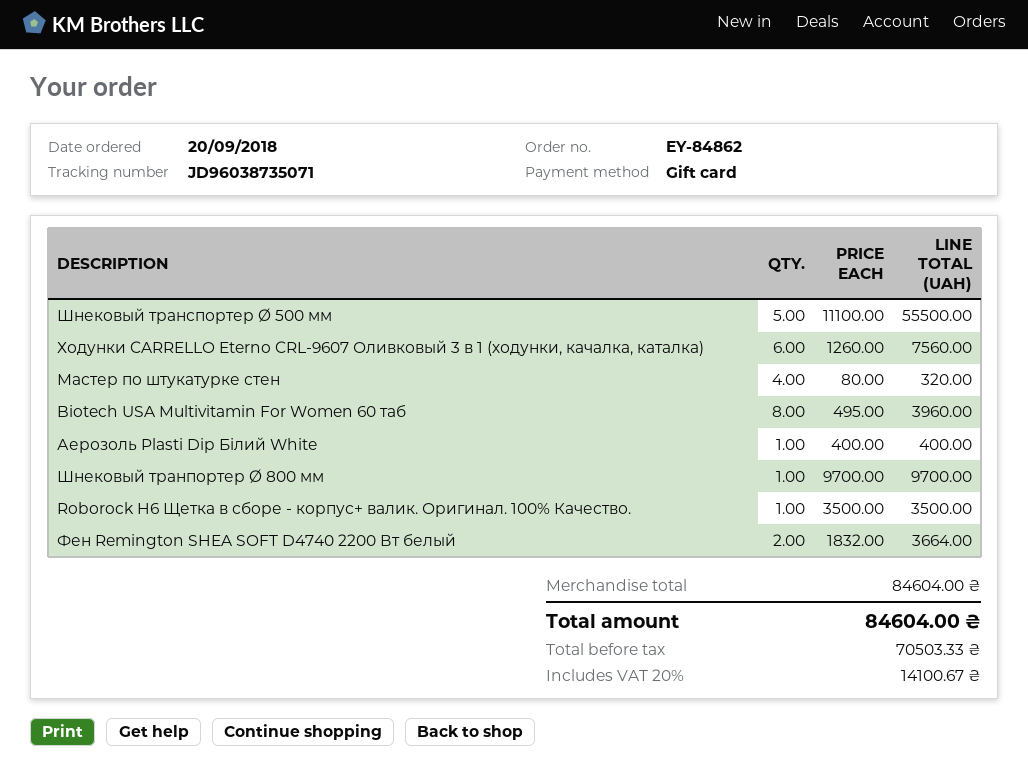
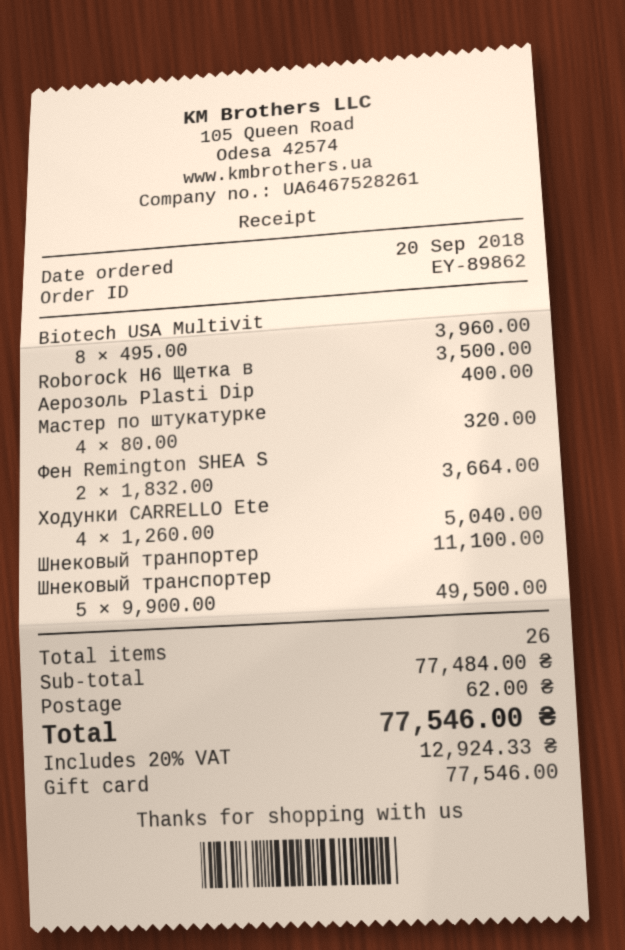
order number: EY-84862 -> EY-89862
Шнековый транспортер Ø 500 мм: 5 x 11100.00 = 55500.00 -> 5 x 9900.00 = 49500.00
Ходунки CARRELLO Eterno CRL-9607 Оливковый 3 в 1 (ходунки, качалка, каталка): 6 x 1260.00 = 7560.00 -> 4 x 1260.00 = 5040.00
Шнековый транпортер Ø 800 мм: 1 x 9700.00 = 9700.00 -> 1 x 11100.00 = 11100.00
subtotal: 84604.00 -> 77484.00
shipping: none -> 62.00
tax: 20% = 14100.67 -> 20% = 12924.33
total: 84604.00 -> 77546.00

